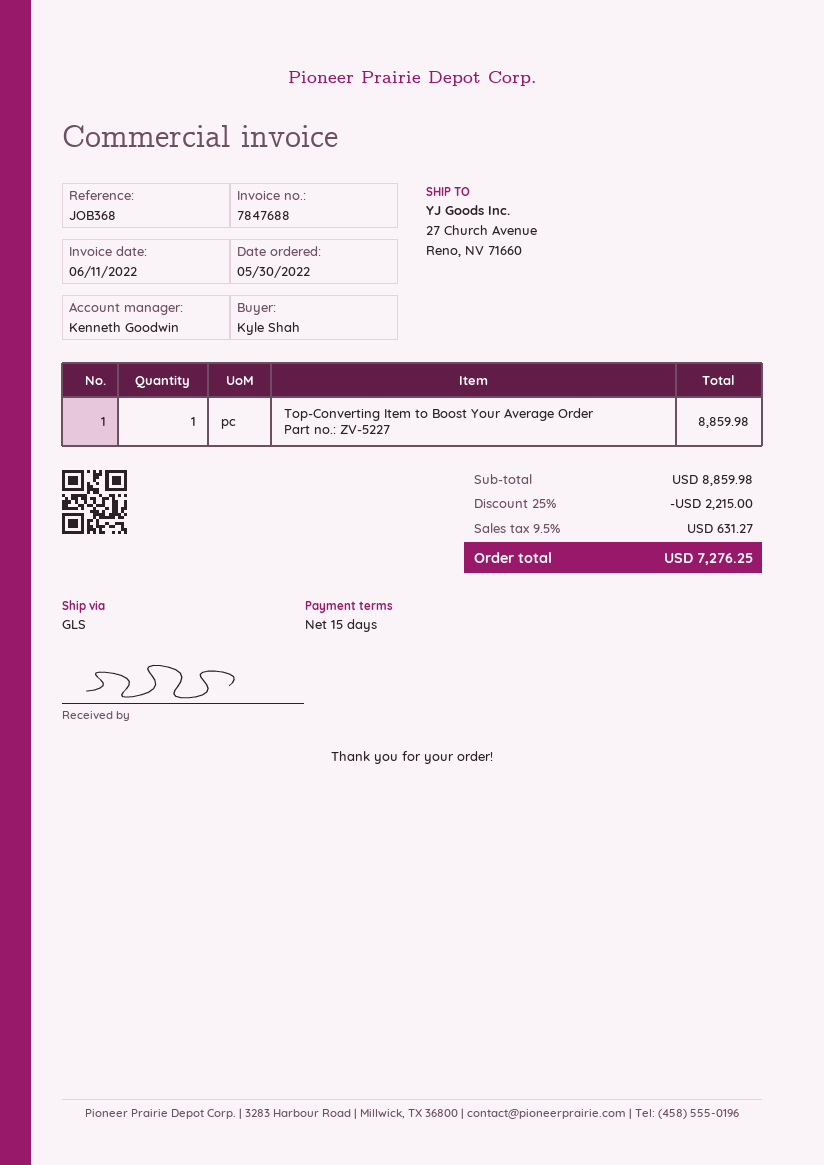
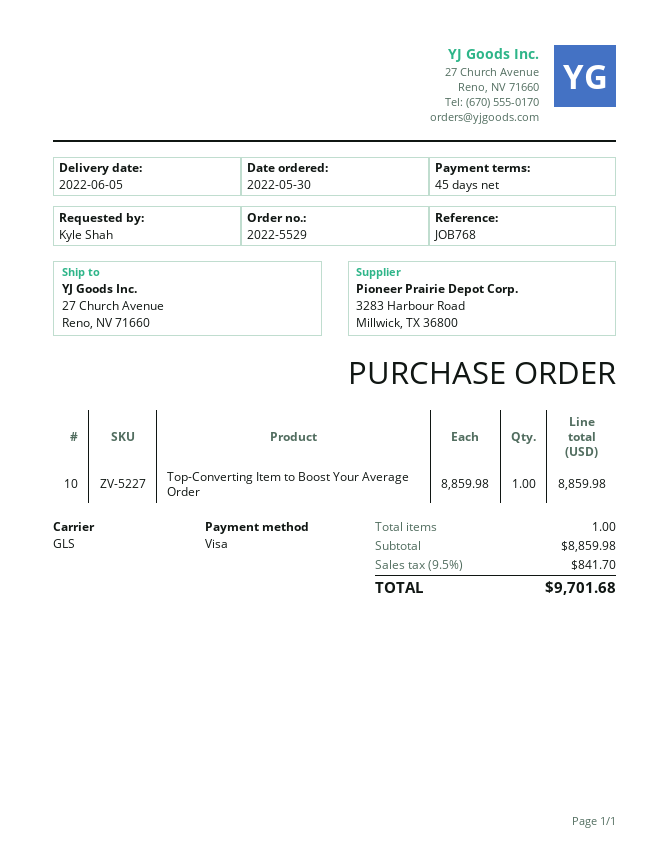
payment terms: 15 days -> 45 days
reference: JOB368 -> JOB768
discount: 25% = 2215.00 -> none
tax: 9.5% = 631.27 -> 9.5% = 841.70
total: 7276.25 -> 9701.68

